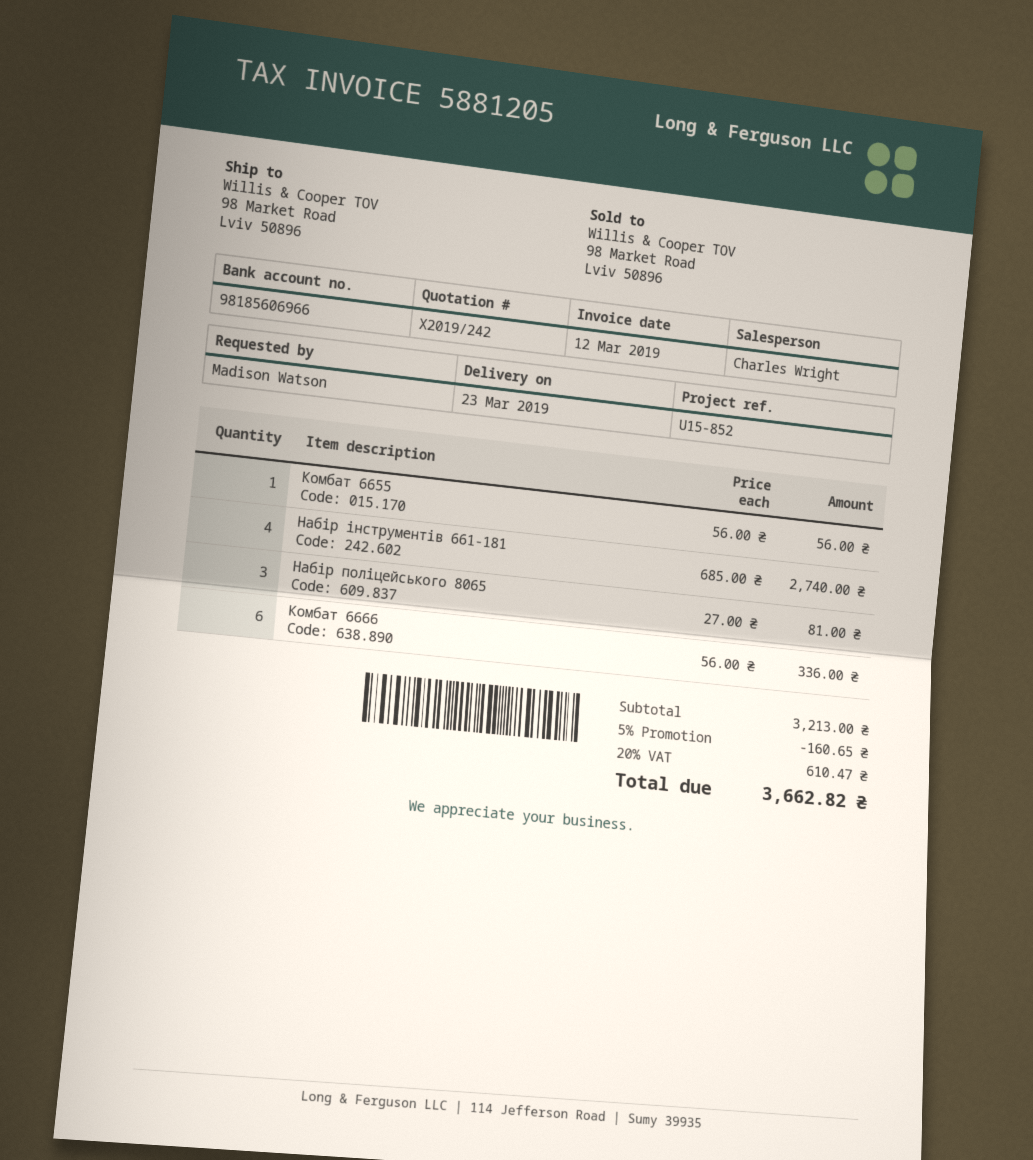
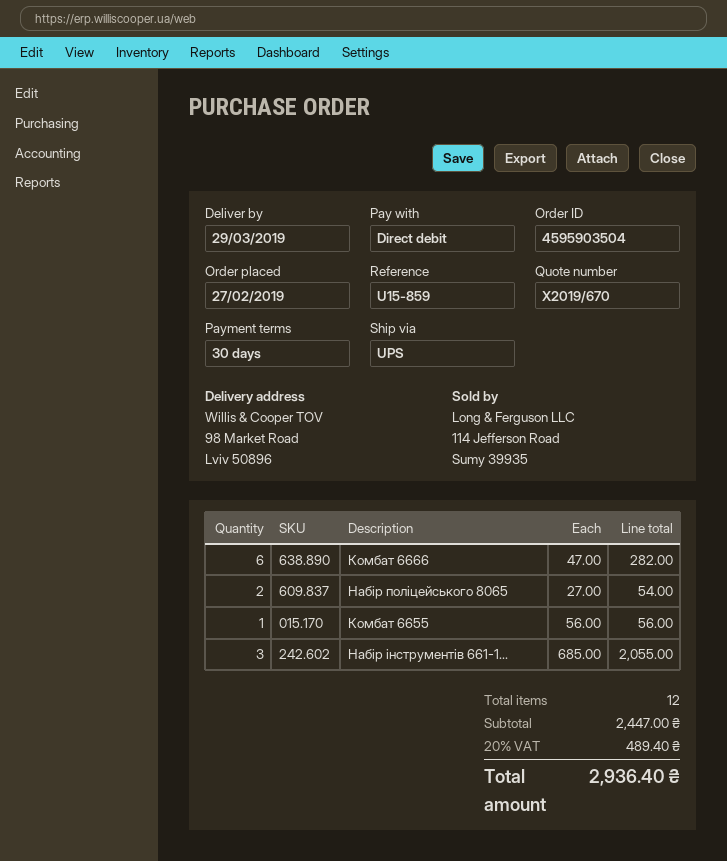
quote number: X2019/242 -> X2019/670
delivery date: 2019-03-23 -> 2019-03-29
reference: U15-852 -> U15-859
Набір інструментів 661-181: 4 x 685.00 = 2740.00 -> 3 x 685.00 = 2055.00
Набір поліцейського 8065: 3 x 27.00 = 81.00 -> 2 x 27.00 = 54.00
Комбат 6666: 6 x 56.00 = 336.00 -> 6 x 47.00 = 282.00
subtotal: 3213.00 -> 2447.00
discount: 5% = 160.65 -> none
tax: 20% = 610.47 -> 20% = 489.40
total: 3662.82 -> 2936.40

